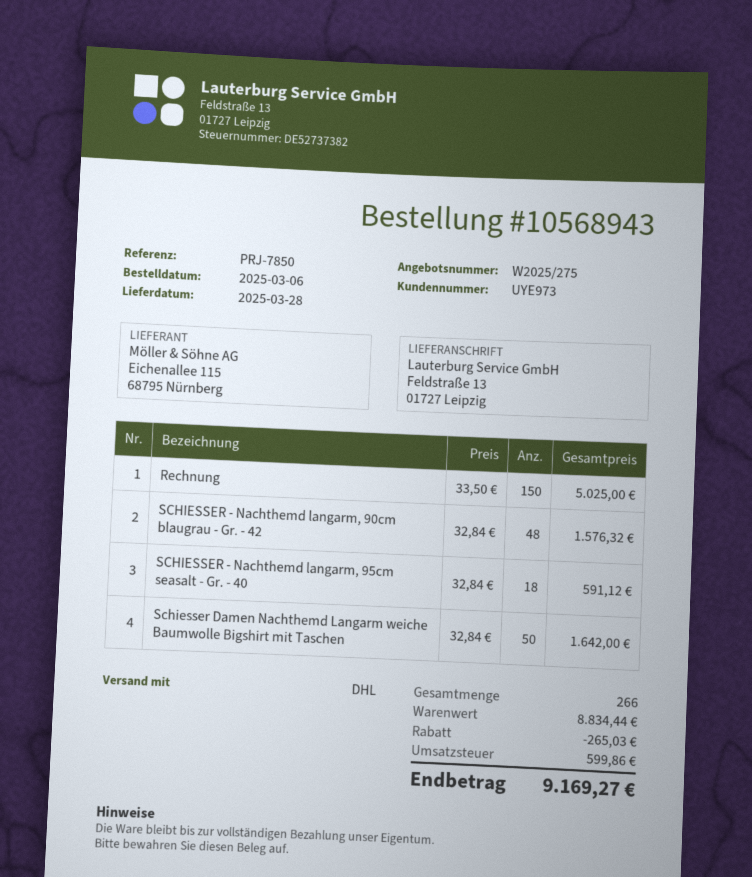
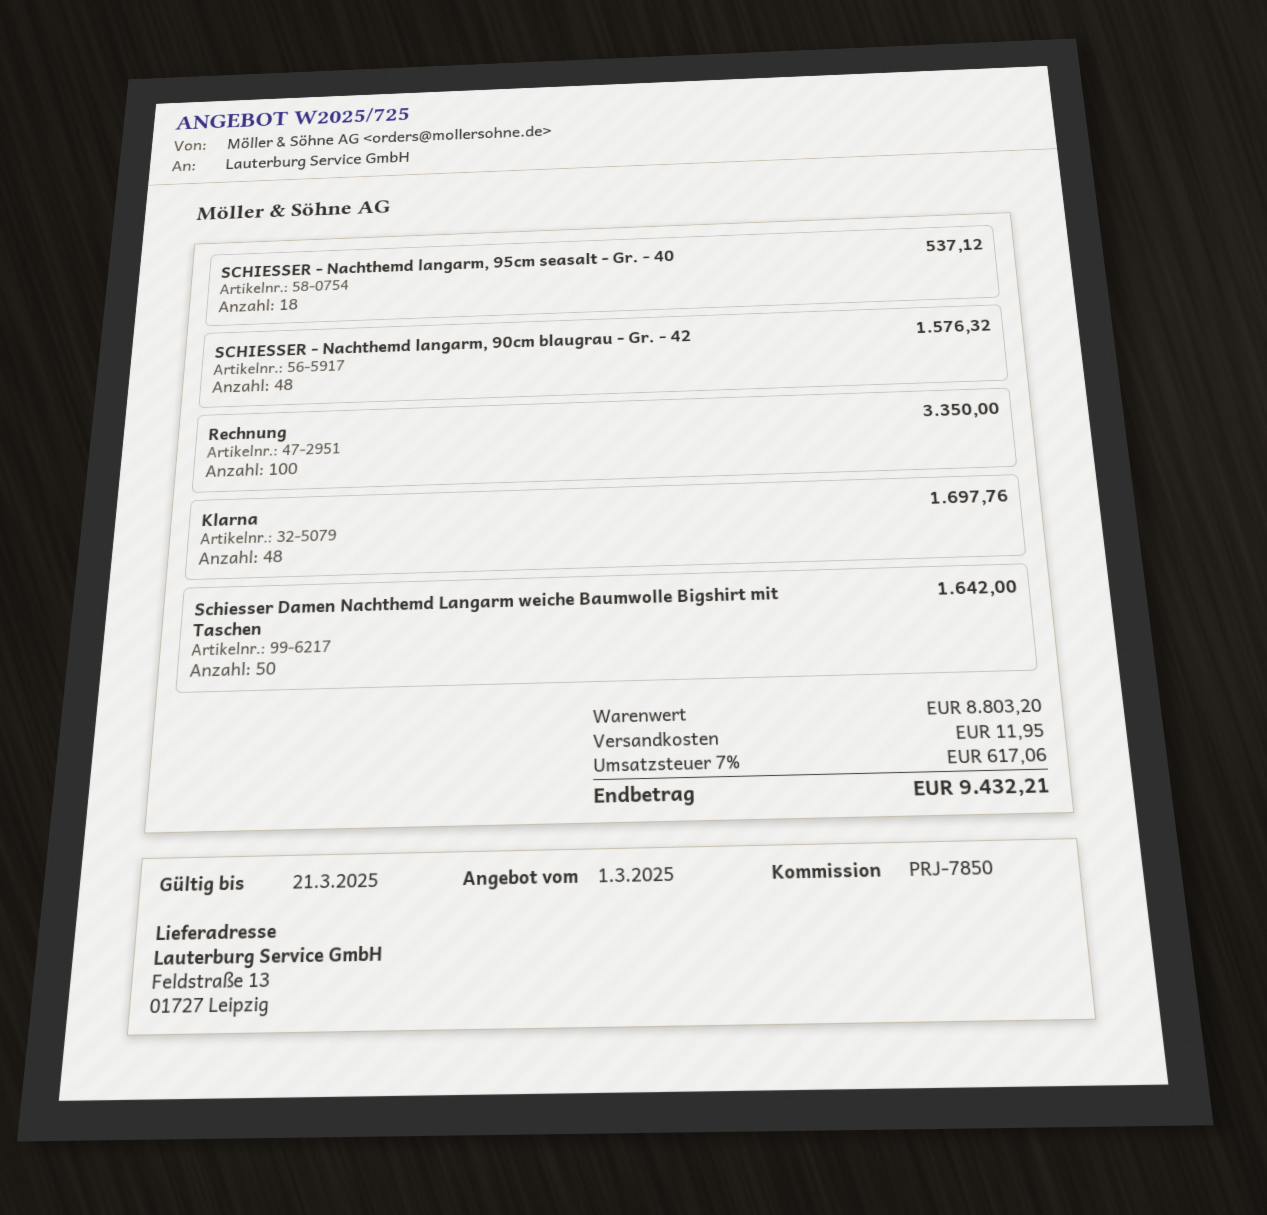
quote number: W2025/275 -> W2025/725
Rechnung: 150 for 5025.00 -> 100 for 3350.00
SCHIESSER - Nachthemd langarm, 95cm seasalt - Gr. - 40: 18 for 591.12 -> 18 for 537.12
Klarna: none -> 48 for 1697.76
subtotal: 8834.44 -> 8803.20
discount: 265.03 -> none
shipping: none -> 11.95
tax: 599.86 -> 617.06
total: 9169.27 -> 9432.21

